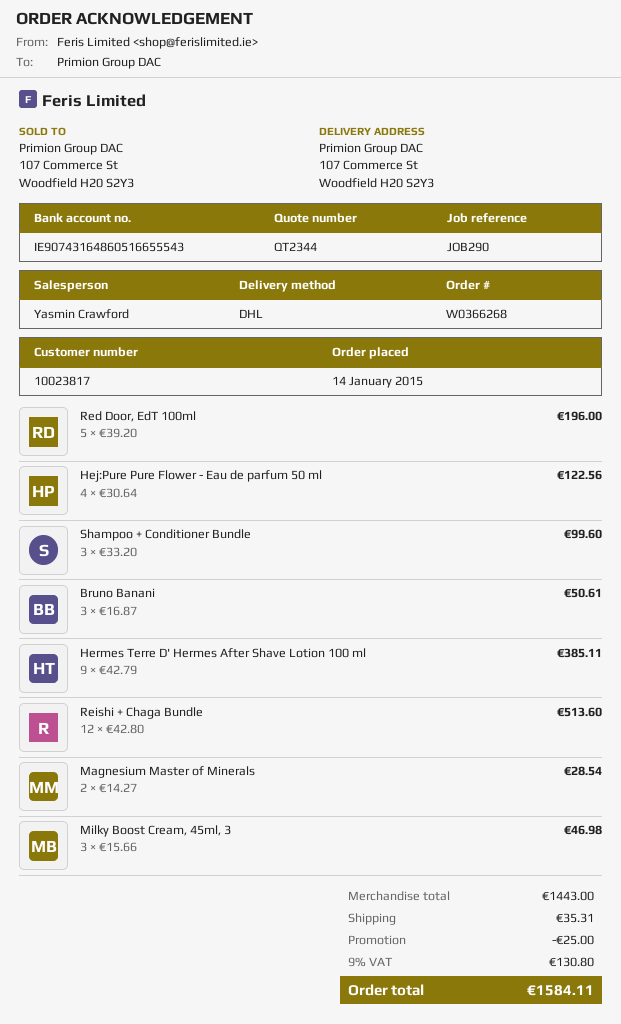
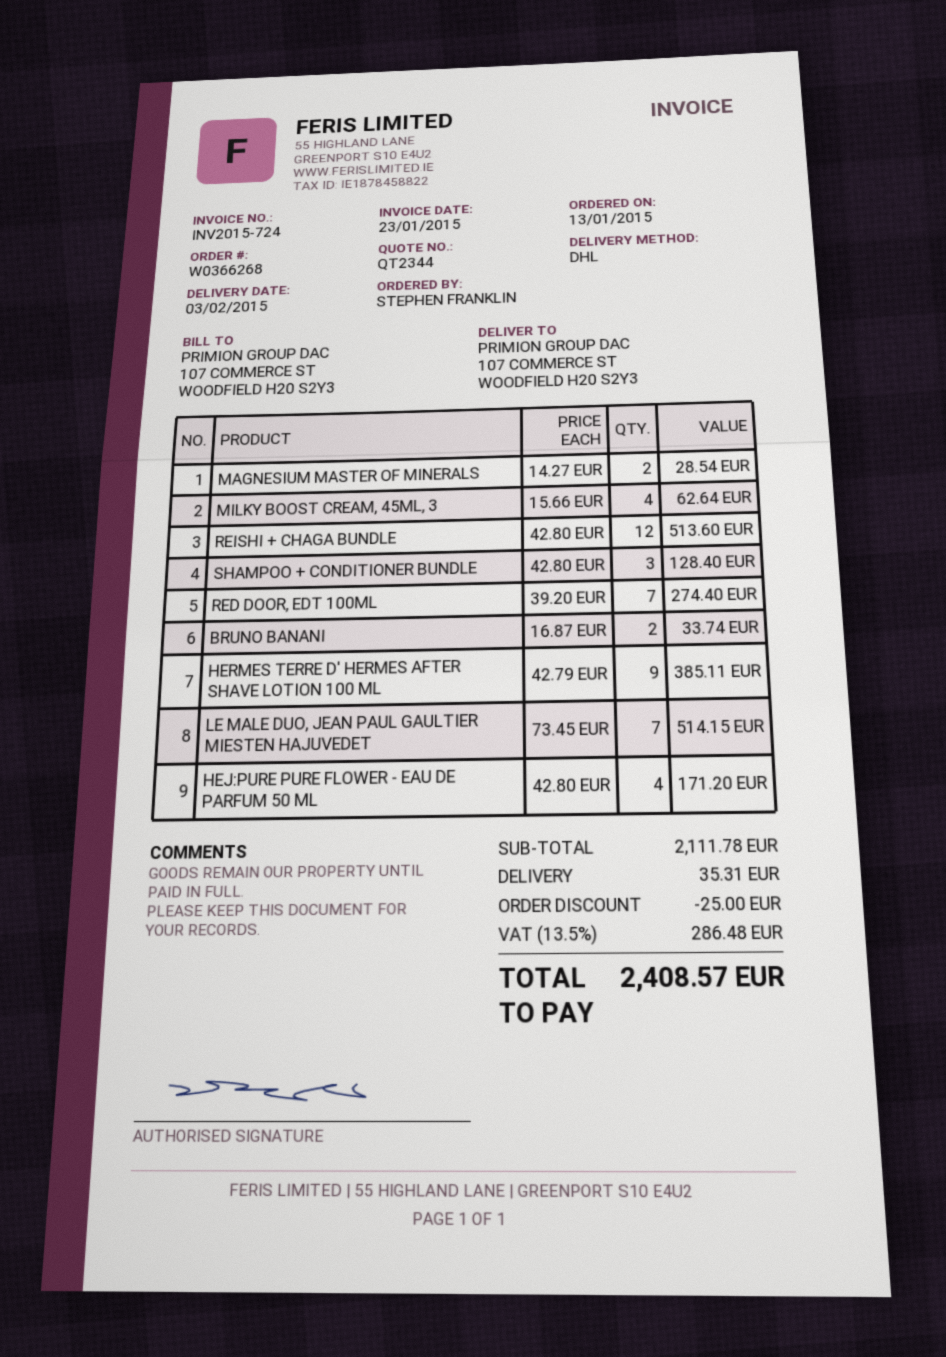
order date: 2015-01-14 -> 2015-01-13
Red Door, EdT 100ml: 5 x 39.20 = 196.00 -> 7 x 39.20 = 274.40
Hej:Pure Pure Flower - Eau de parfum 50 ml: 4 x 30.64 = 122.56 -> 4 x 42.80 = 171.20
Shampoo + Conditioner Bundle: 3 x 33.20 = 99.60 -> 3 x 42.80 = 128.40
Bruno Banani: 3 x 16.87 = 50.61 -> 2 x 16.87 = 33.74
Milky Boost Cream, 45ml, 3: 3 x 15.66 = 46.98 -> 4 x 15.66 = 62.64
LE MALE DUO, JEAN PAUL GAULTIER MIESTEN HAJUVEDET: none -> 7 x 73.45 = 514.15
subtotal: 1443.00 -> 2111.78
tax: 9% = 130.80 -> 13.5% = 286.48
total: 1584.11 -> 2408.57

